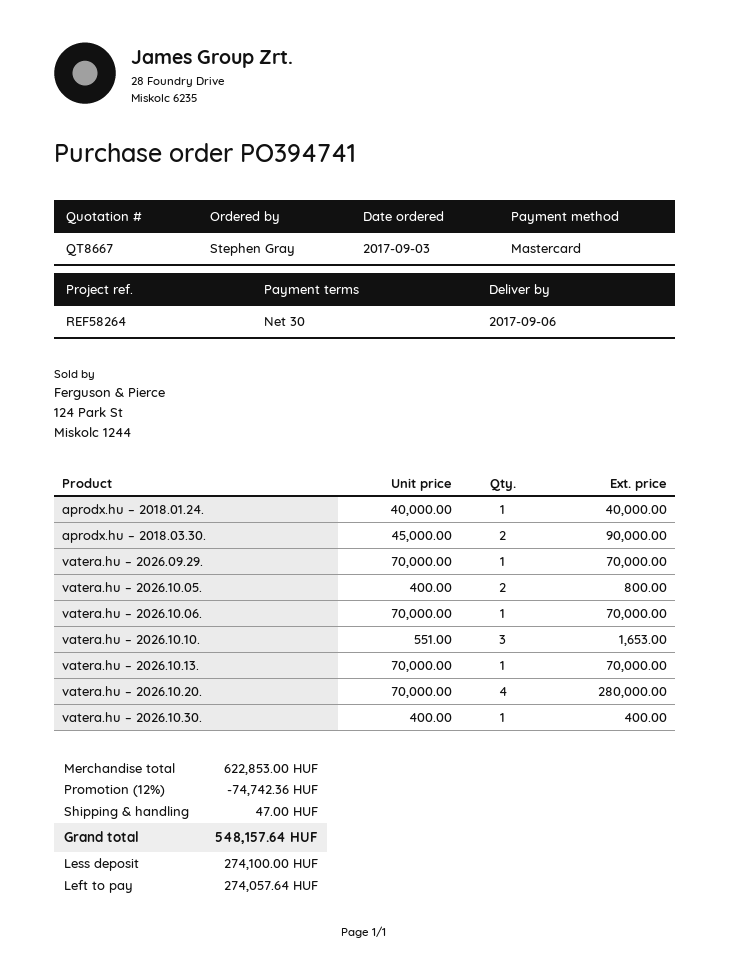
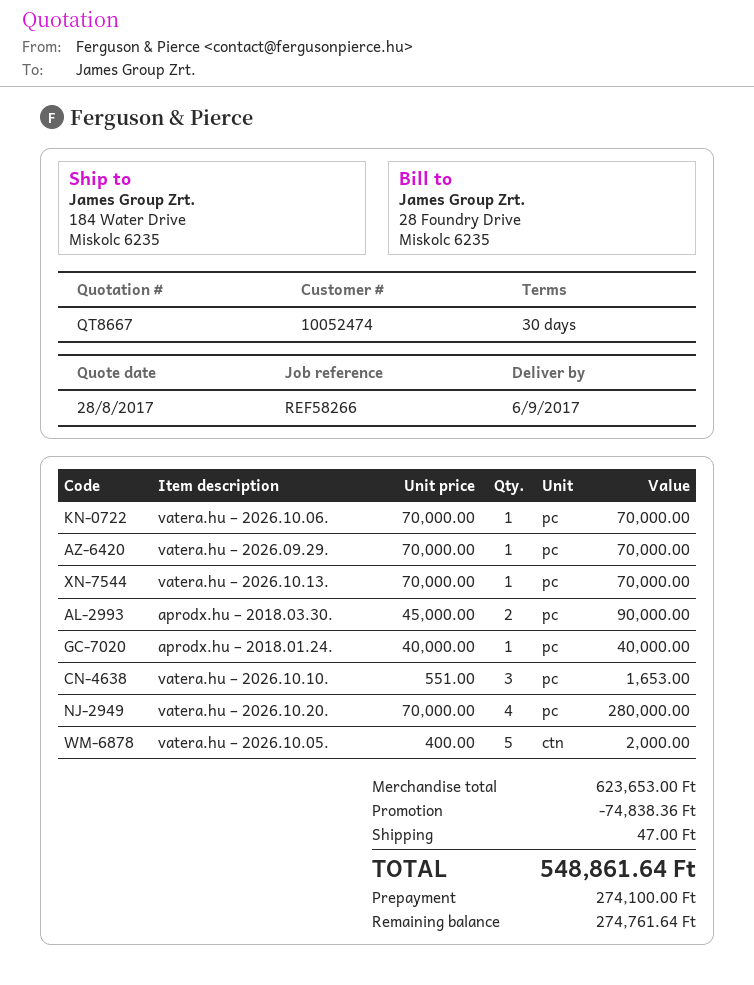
reference: REF58264 -> REF58266
vatera.hu – 2026.10.05.: 2 x 400.00 = 800.00 -> 5 x 400.00 = 2000.00
vatera.hu – 2026.10.30.: 1 x 400.00 = 400.00 -> none
subtotal: 622853.00 -> 623653.00
discount: 74742.36 -> 74838.36
total: 548157.64 -> 548861.64
balance: 274057.64 -> 274761.64

